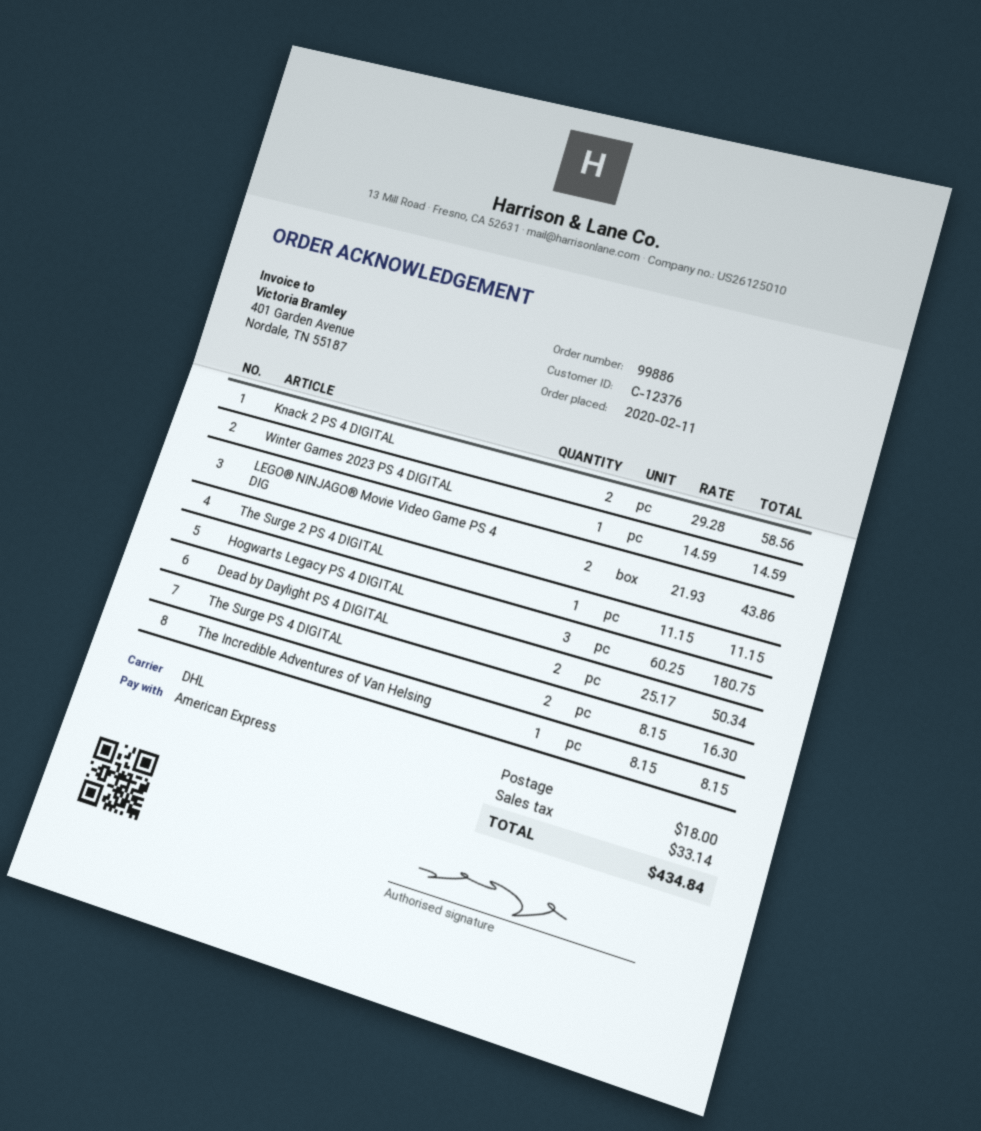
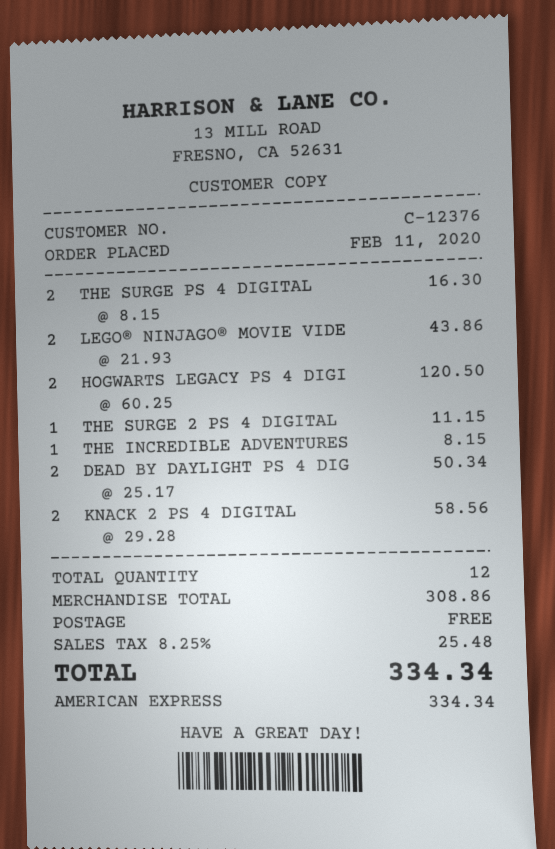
Winter Games 2023 PS 4 DIGITAL: 1 x 14.59 = 14.59 -> none
Hogwarts Legacy PS 4 DIGITAL: 3 x 60.25 = 180.75 -> 2 x 60.25 = 120.50
shipping: 18.00 -> 0.00
tax: 33.14 -> 25.48
total: 434.84 -> 334.34

